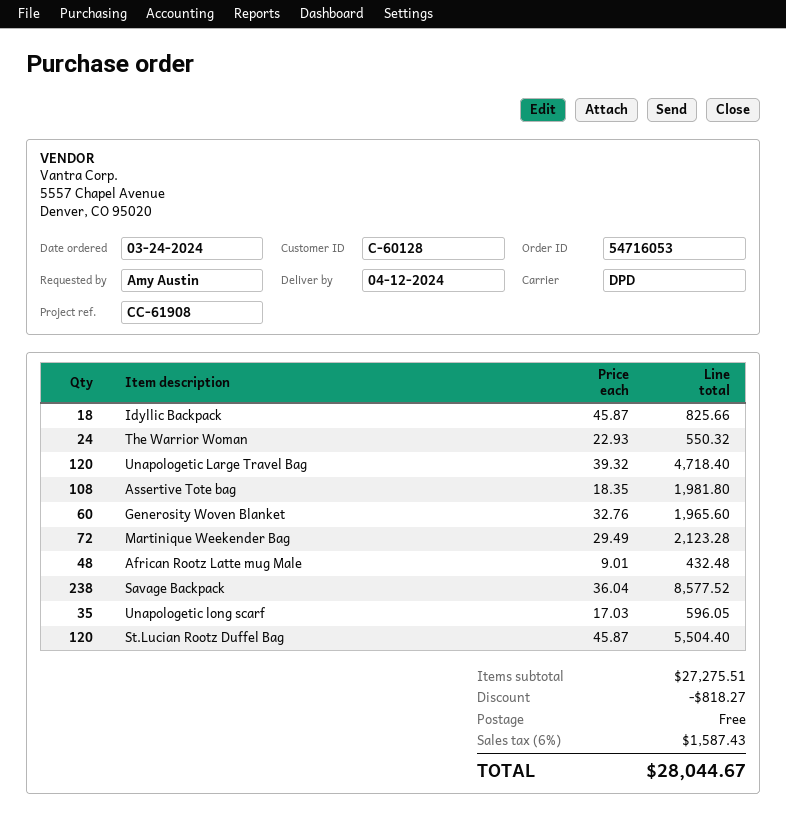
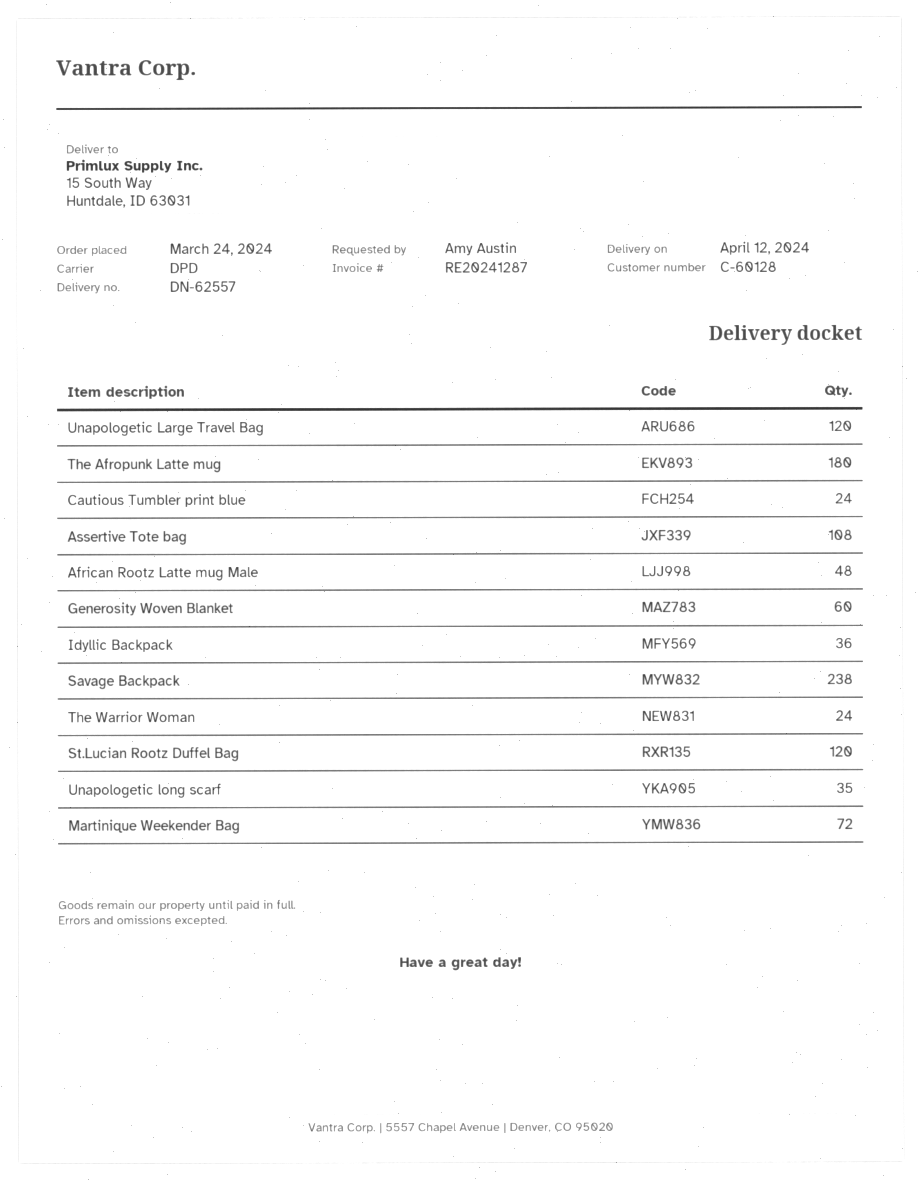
Idyllic Backpack: 18 -> 36
The Afropunk Latte mug: none -> 180
Cautious Tumbler print blue: none -> 24

